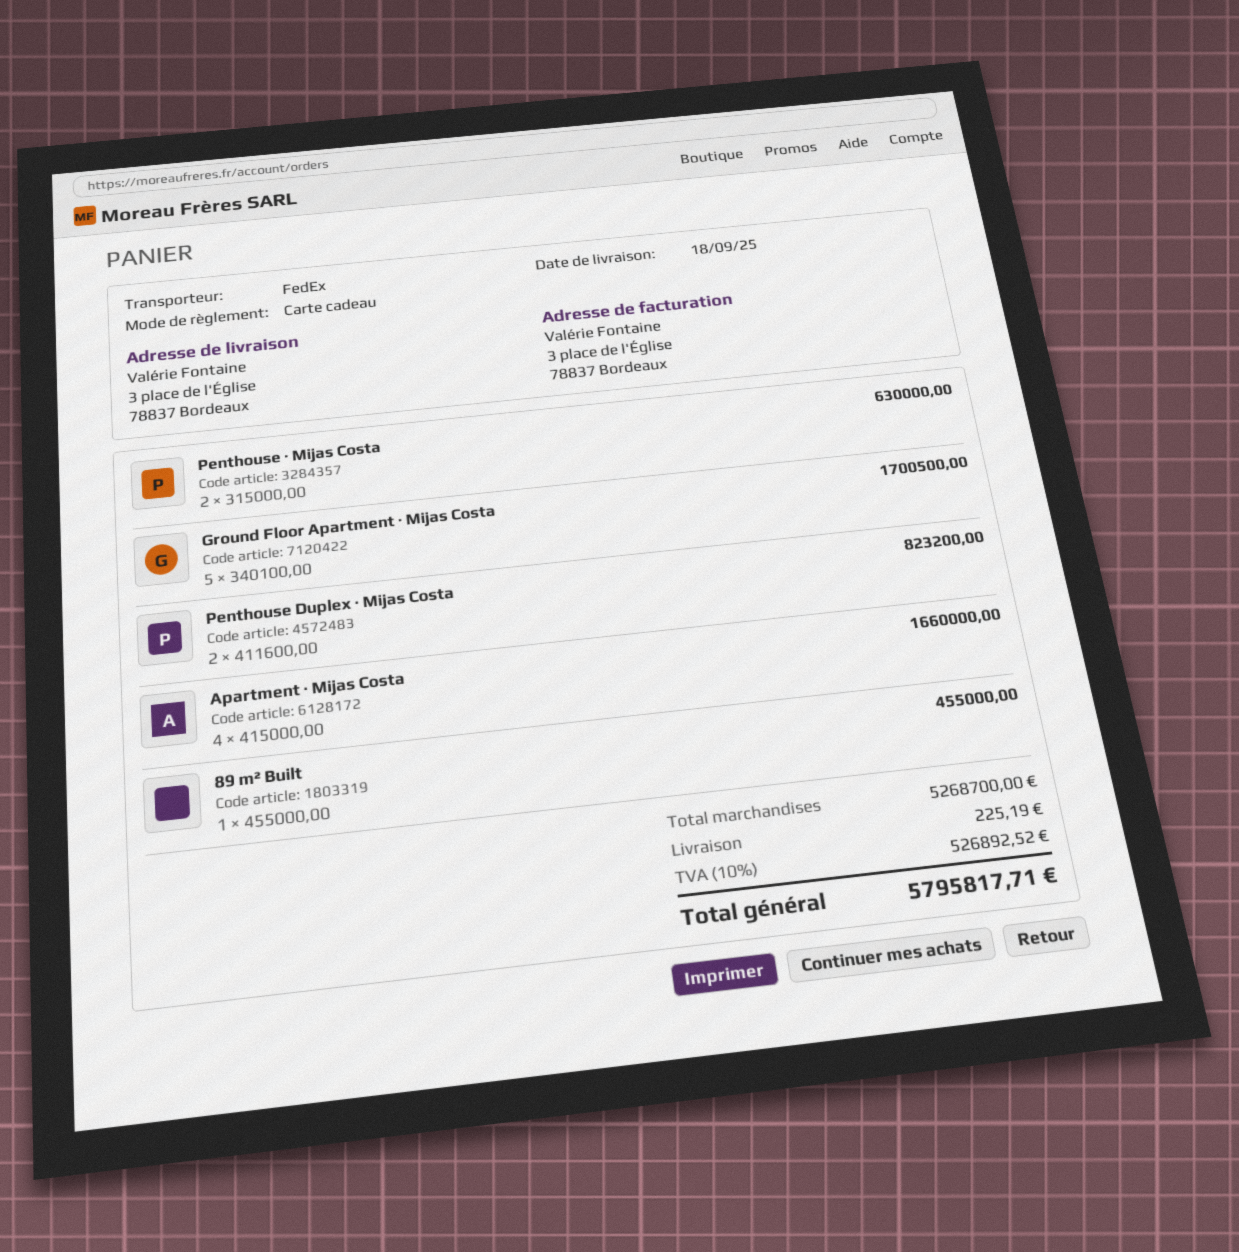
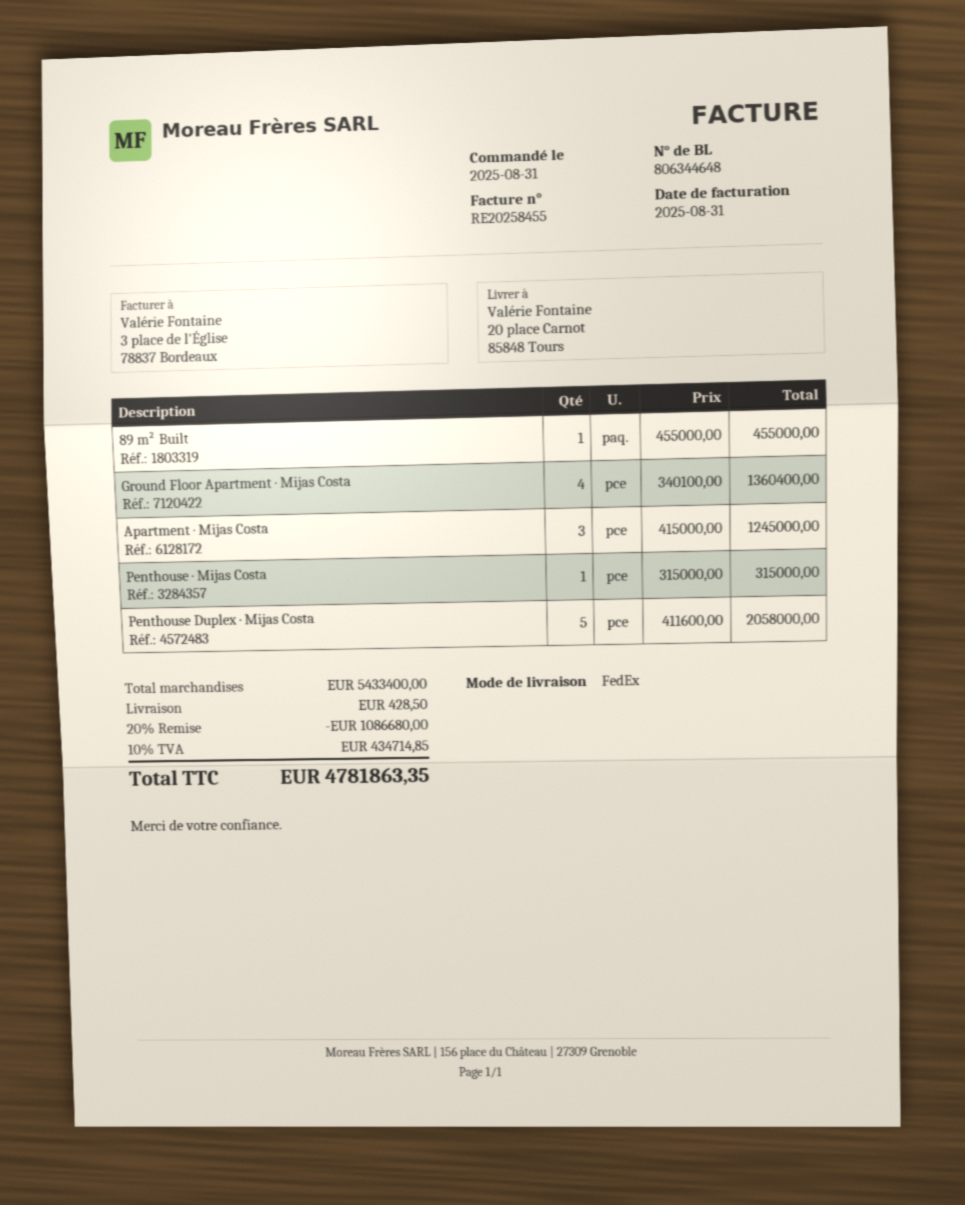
ship to: 3 place de l'Église, 78837 Bordeaux -> 20 place Carnot, 85848 Tours
Penthouse · Mijas Costa: 2 x 315000.00 = 630000.00 -> 1 x 315000.00 = 315000.00
Ground Floor Apartment · Mijas Costa: 5 x 340100.00 = 1700500.00 -> 4 x 340100.00 = 1360400.00
Penthouse Duplex · Mijas Costa: 2 x 411600.00 = 823200.00 -> 5 x 411600.00 = 2058000.00
Apartment · Mijas Costa: 4 x 415000.00 = 1660000.00 -> 3 x 415000.00 = 1245000.00
subtotal: 5268700.00 -> 5433400.00
discount: none -> 20% = 1086680.00
shipping: 225.19 -> 428.50
tax: 10% = 526892.52 -> 10% = 434714.85
total: 5795817.71 -> 4781863.35

